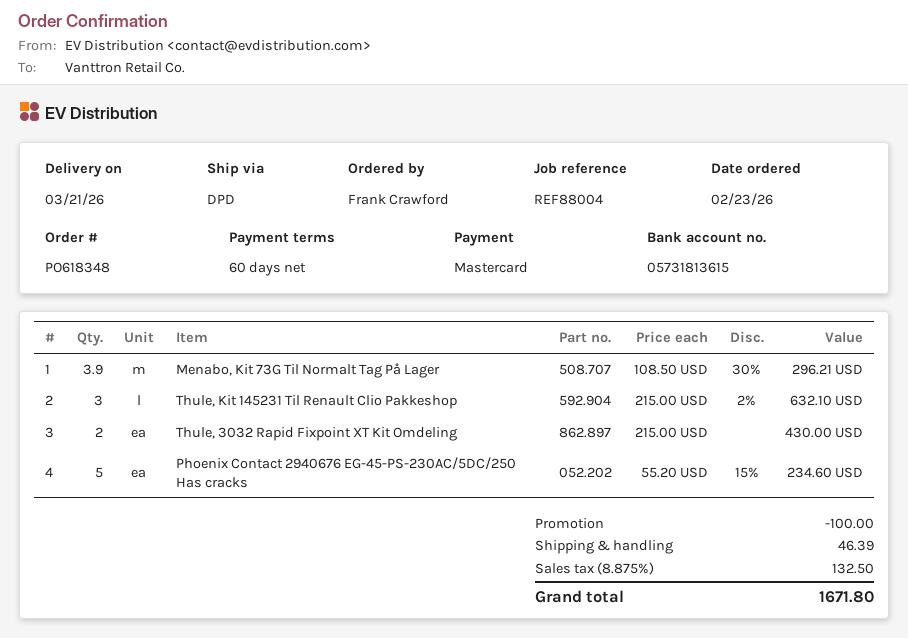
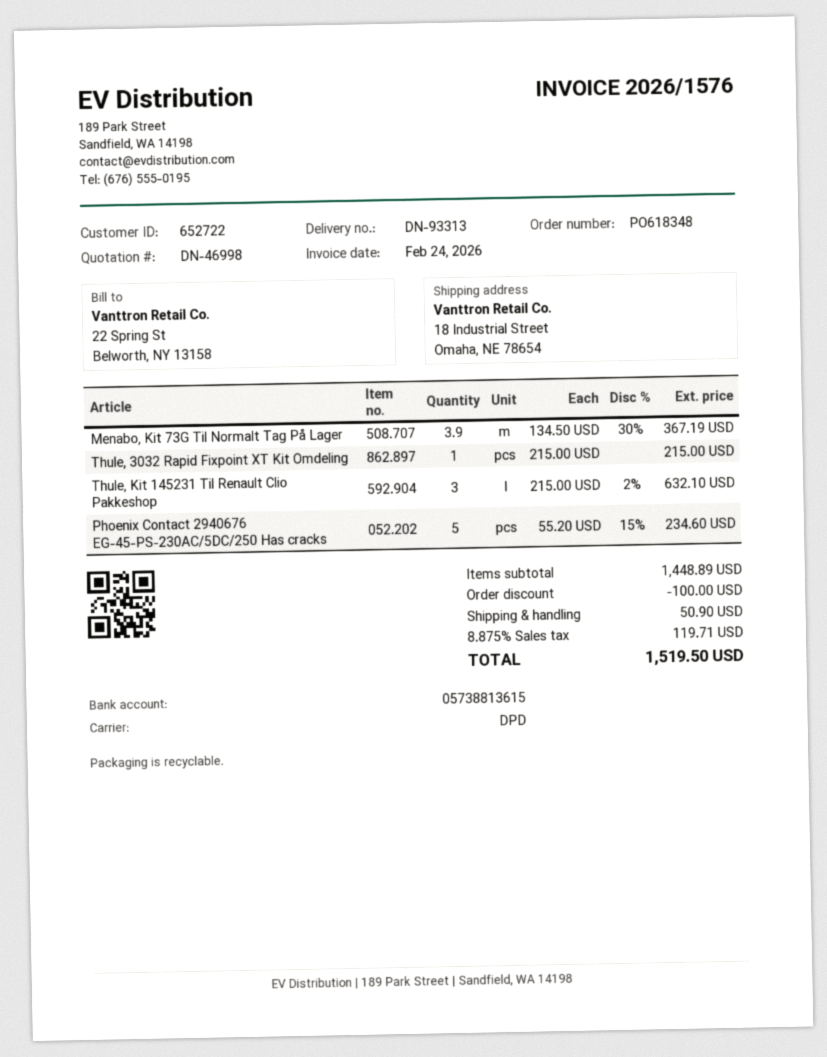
bank account: 05731813615 -> 05738813615
Menabo, Kit 73G Til Normalt Tag På Lager: 3.9 x 108.50 - 30% = 296.21 -> 3.9 x 134.50 - 30% = 367.19
Thule, 3032 Rapid Fixpoint XT Kit Omdeling: 2 x 215.00 = 430.00 -> 1 x 215.00 = 215.00
shipping: 46.39 -> 50.90
tax: 8.875% = 132.50 -> 8.875% = 119.71
total: 1671.80 -> 1519.50

